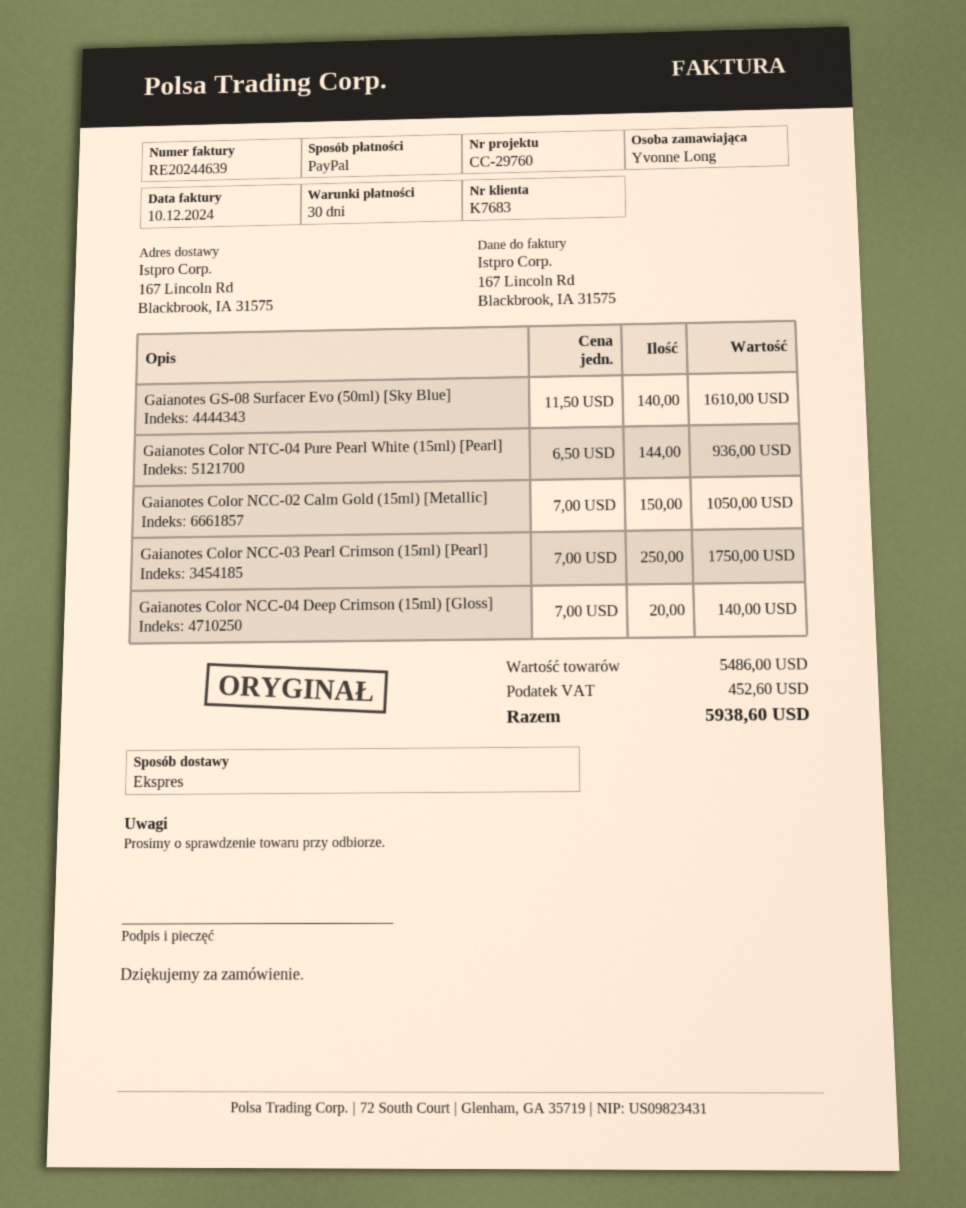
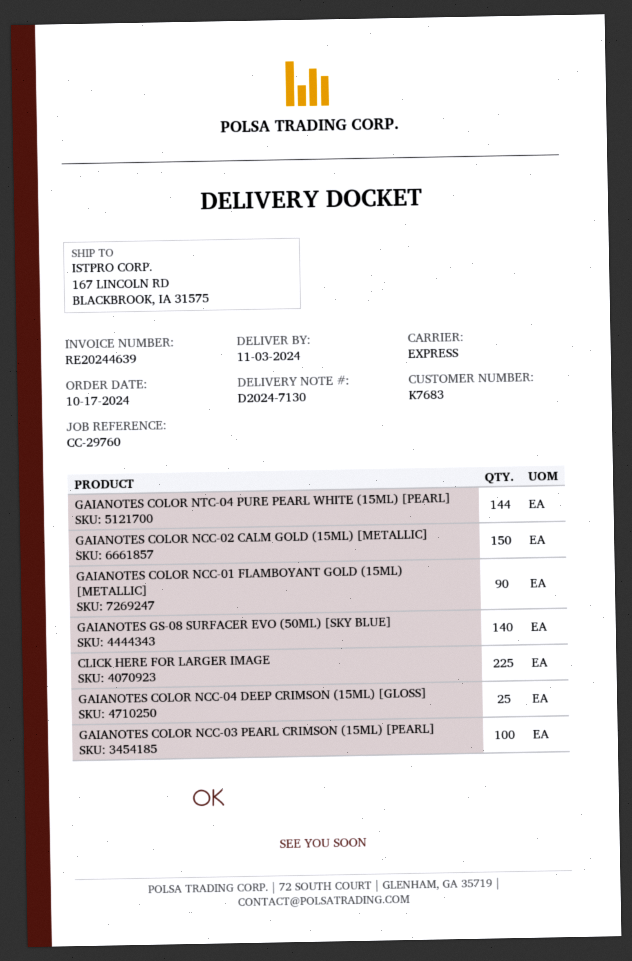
Gaianotes Color NCC-03 Pearl Crimson (15ml) [Pearl]: 250 -> 100
Gaianotes Color NCC-04 Deep Crimson (15ml) [Gloss]: 20 -> 25
GAIANOTES COLOR NCC-01 FLAMBOYANT GOLD (15ML) [METALLIC]: none -> 90
CLICK HERE FOR LARGER IMAGE: none -> 225

